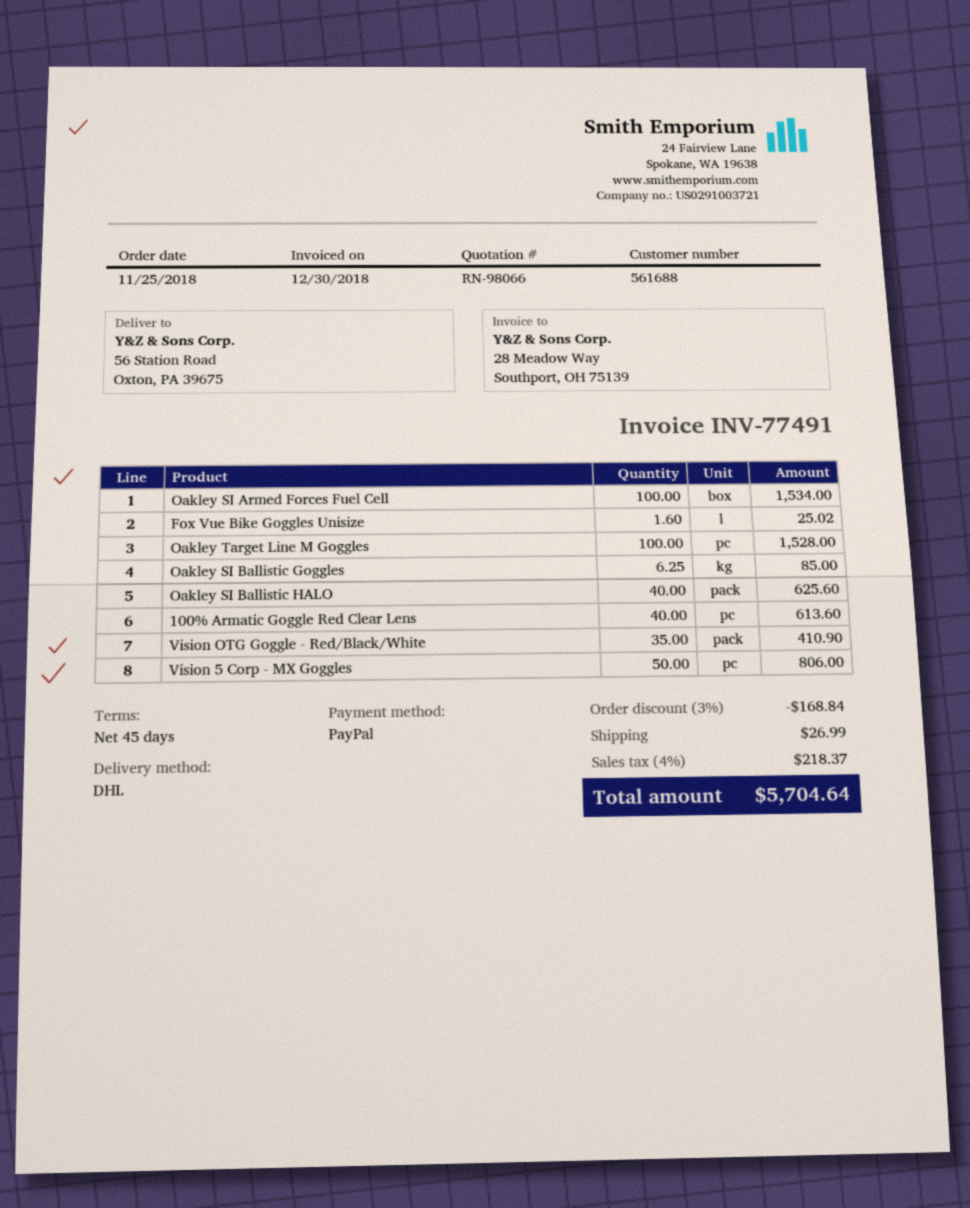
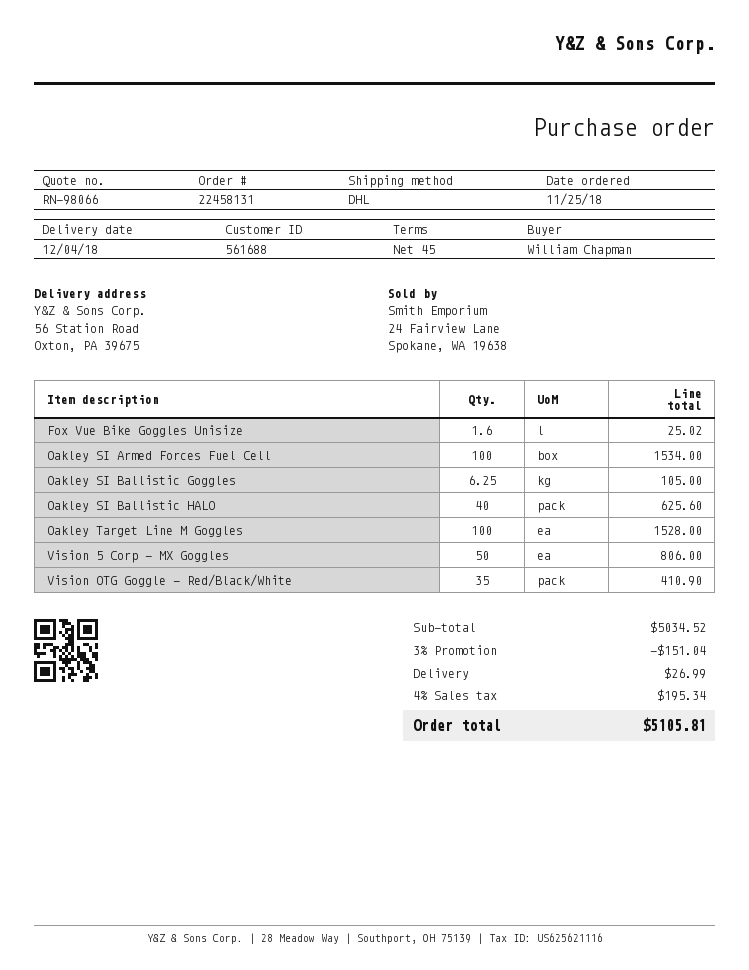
Oakley SI Ballistic Goggles: 6.25 for 85.00 -> 6.25 for 105.00
100% Armatic Goggle Red Clear Lens: 40 for 613.60 -> none
discount: 3% = 168.84 -> 3% = 151.04
tax: 4% = 218.37 -> 4% = 195.34
total: 5704.64 -> 5105.81

